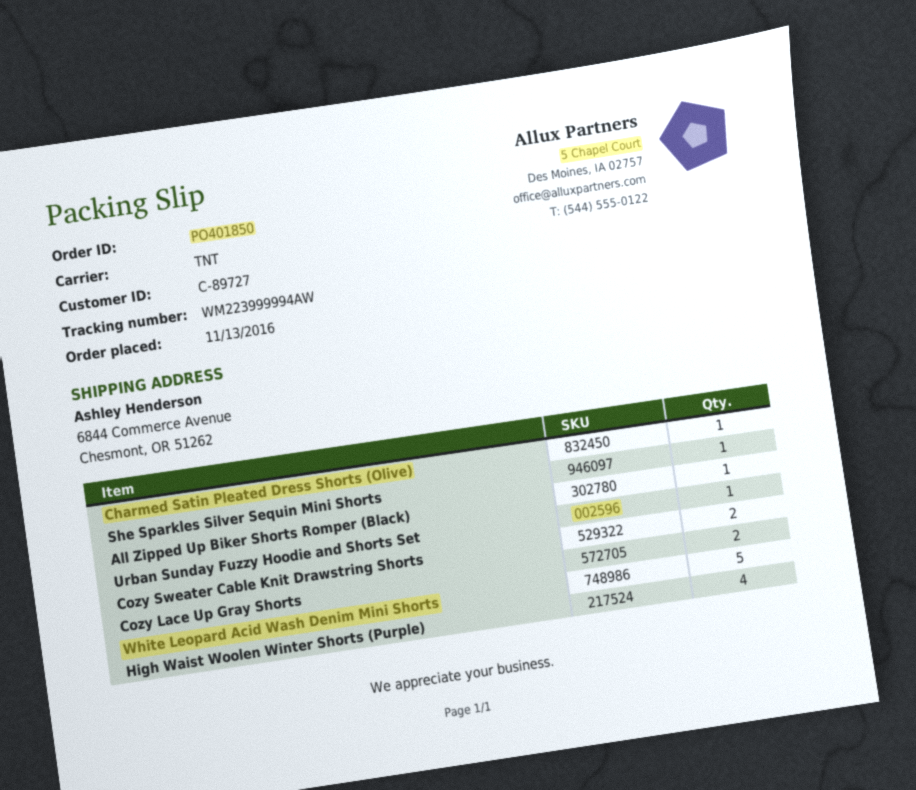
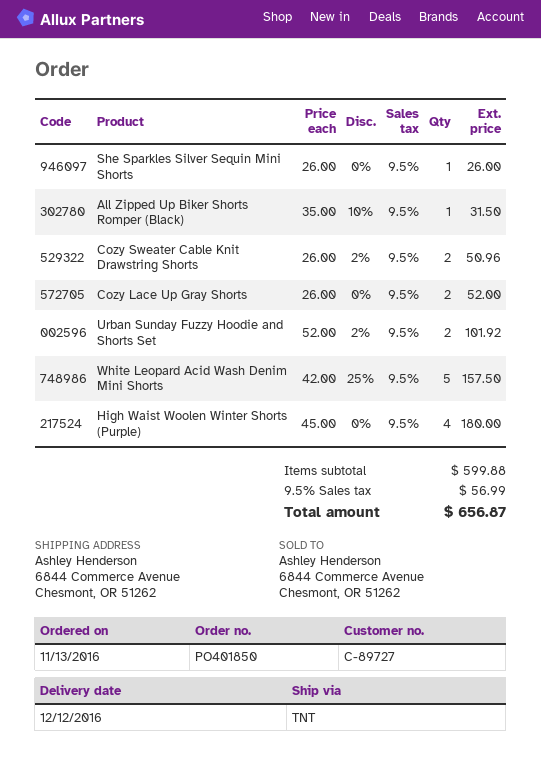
Charmed Satin Pleated Dress Shorts (Olive): 1 -> none
Urban Sunday Fuzzy Hoodie and Shorts Set: 1 -> 2

